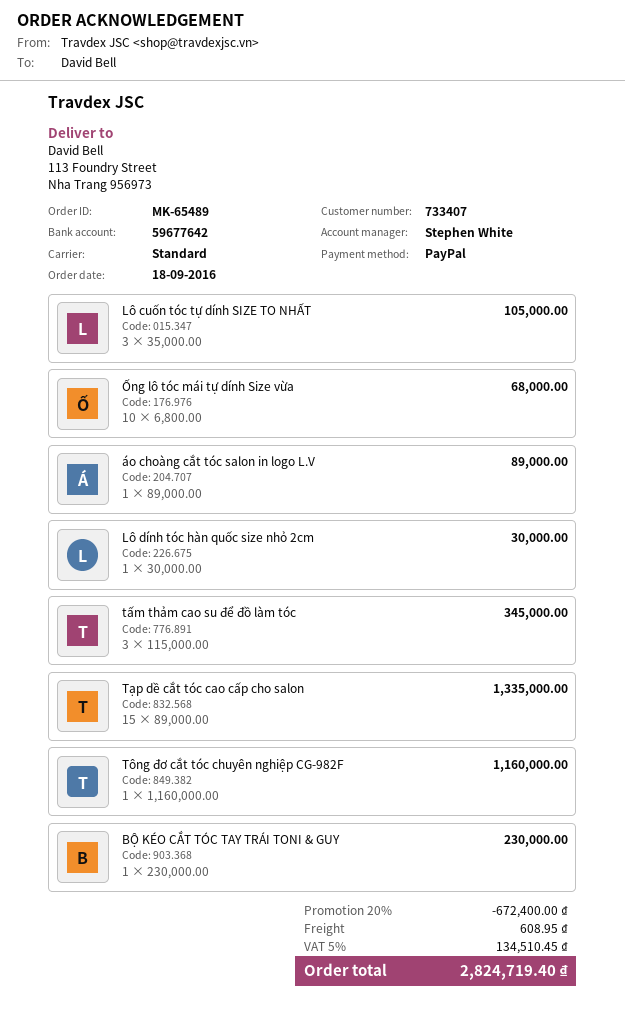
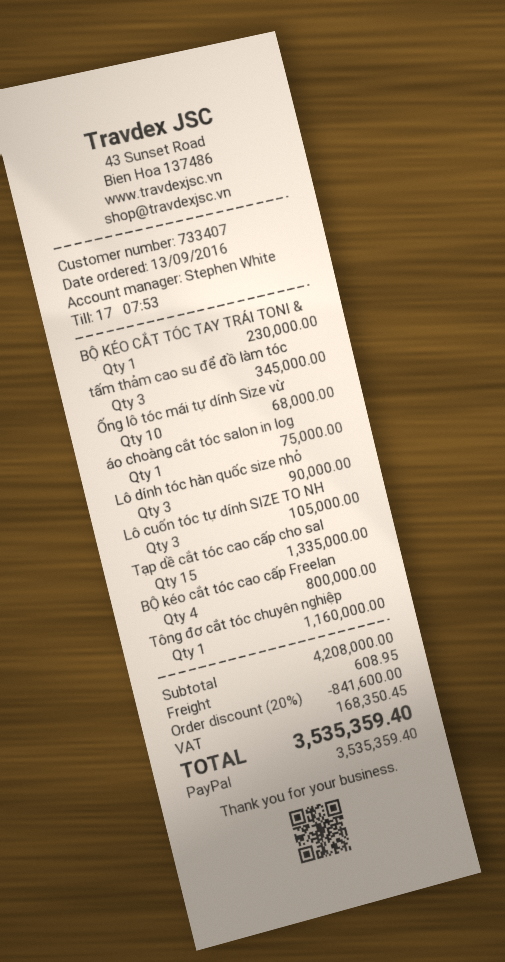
order date: 2016-09-18 -> 2016-09-13
áo choàng cắt tóc salon in logo L.V: 1 for 89000.00 -> 1 for 75000.00
Lô dính tóc hàn quốc size nhỏ 2cm: 1 for 30000.00 -> 3 for 90000.00
BỘ kéo cắt tóc cao cấp Freelan: none -> 4 for 800000.00
discount: 20% = 672400.00 -> 20% = 841600.00
tax: 134510.45 -> 168350.45
total: 2824719.40 -> 3535359.40

